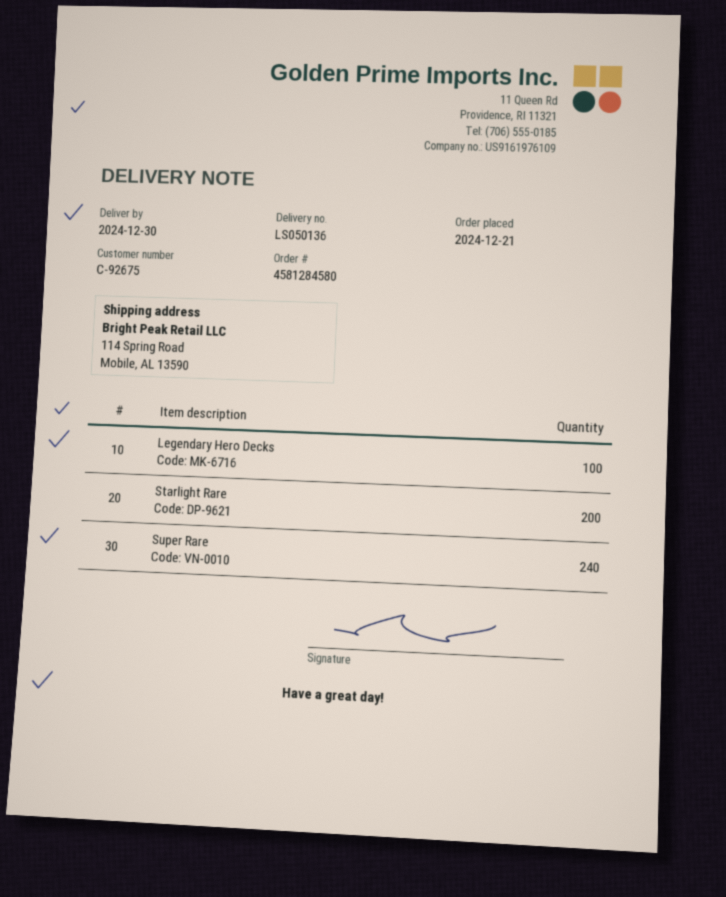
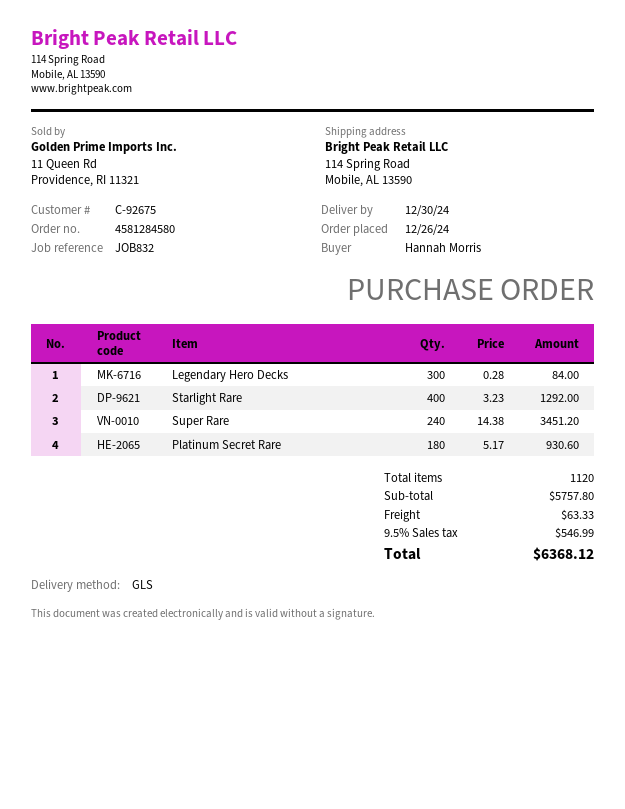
order date: 2024-12-21 -> 2024-12-26
Legendary Hero Decks: 100 -> 300
Starlight Rare: 200 -> 400
Platinum Secret Rare: none -> 180

